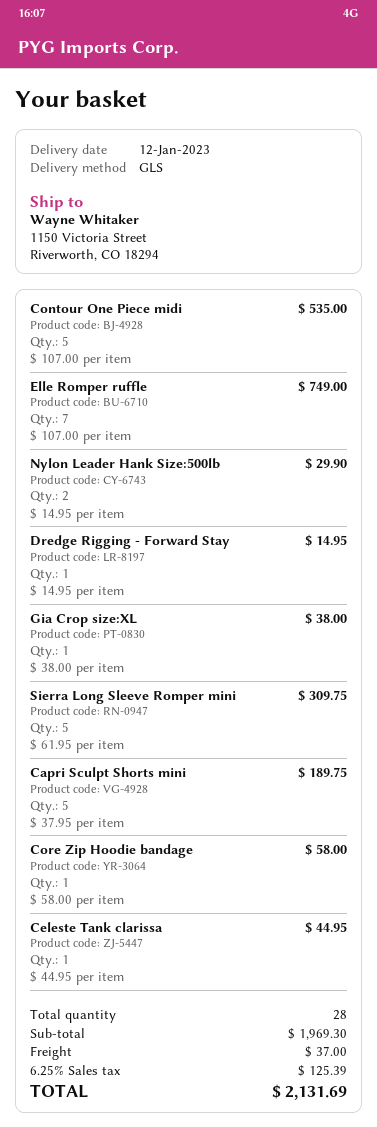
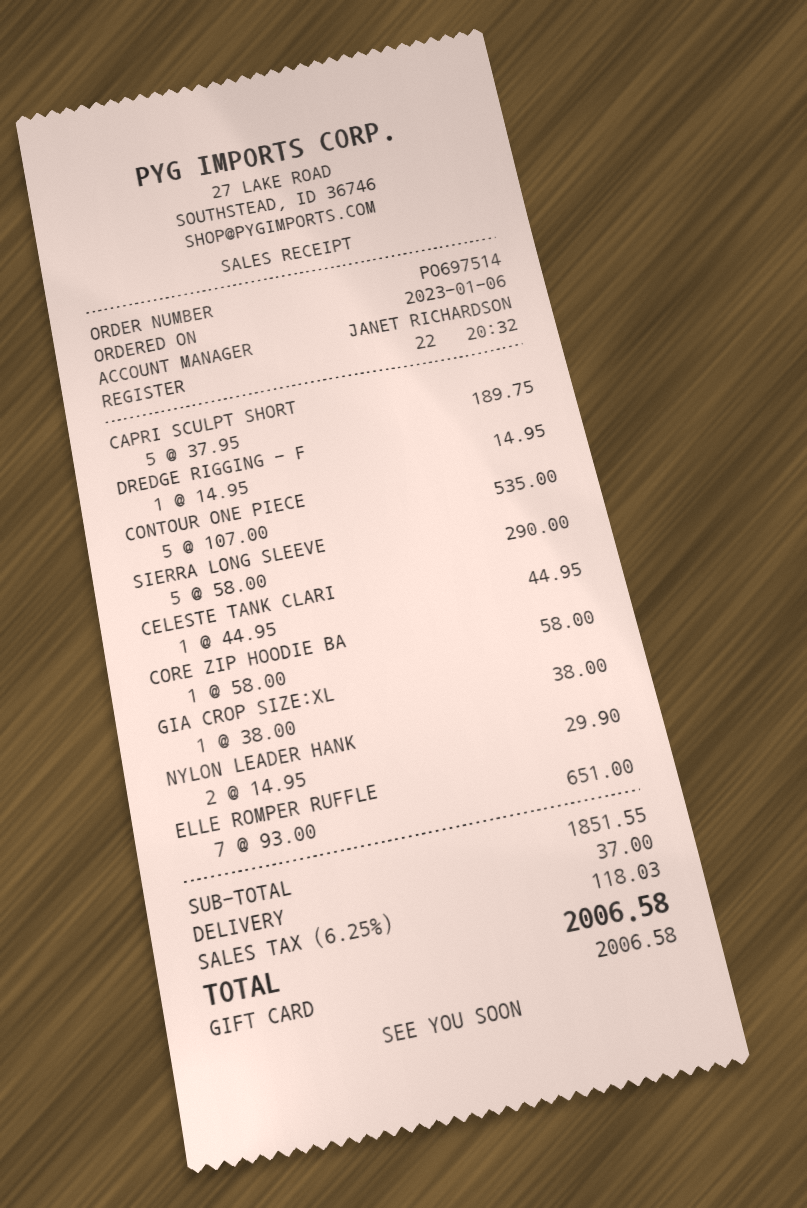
Elle Romper ruffle: 7 x 107.00 = 749.00 -> 7 x 93.00 = 651.00
Sierra Long Sleeve Romper mini: 5 x 61.95 = 309.75 -> 5 x 58.00 = 290.00
subtotal: 1969.30 -> 1851.55
tax: 6.25% = 125.39 -> 6.25% = 118.03
total: 2131.69 -> 2006.58

